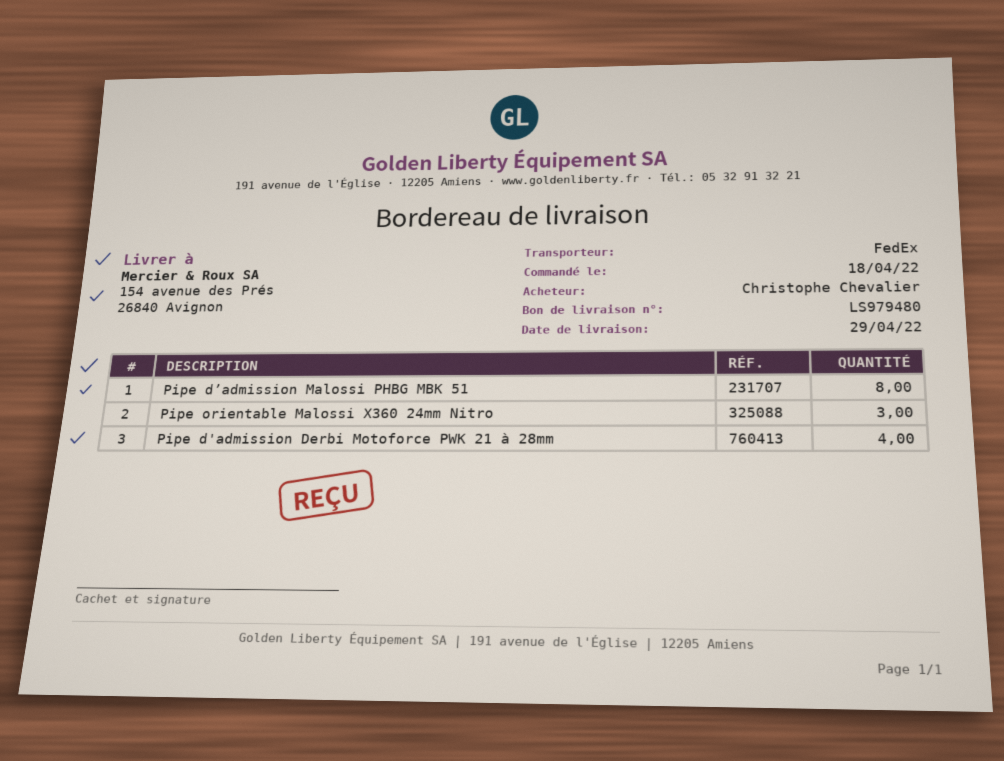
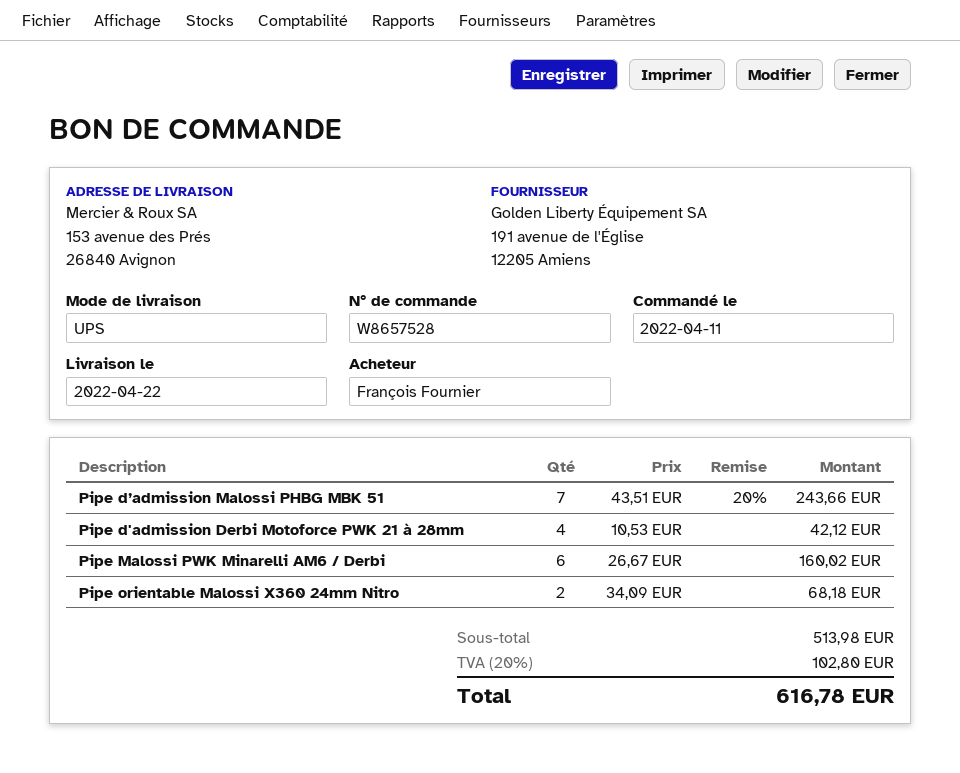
order date: 2022-04-18 -> 2022-04-11
delivery date: 2022-04-29 -> 2022-04-22
ordered by: Christophe Chevalier -> François Fournier
shipping method: FedEx -> UPS
ship to: 154 avenue des Prés, 26840 Avignon -> 153 avenue des Prés, 26840 Avignon
Pipe d’admission Malossi PHBG MBK 51: 8 -> 7
Pipe orientable Malossi X360 24mm Nitro: 3 -> 2
Pipe Malossi PWK Minarelli AM6 / Derbi: none -> 6

